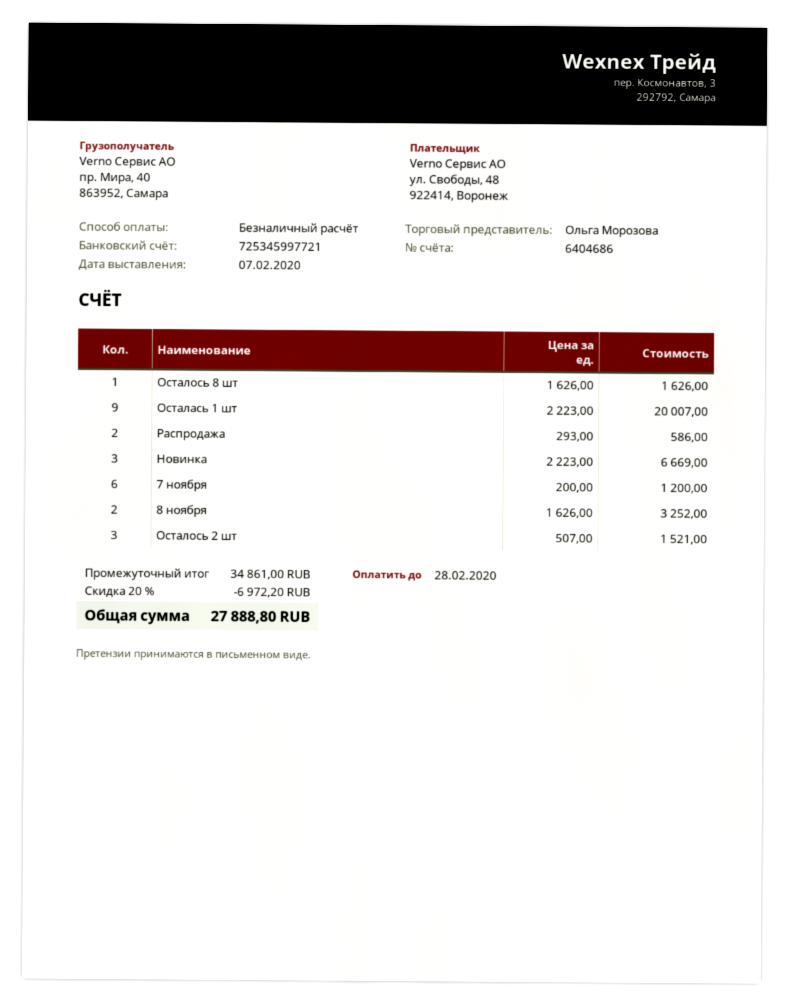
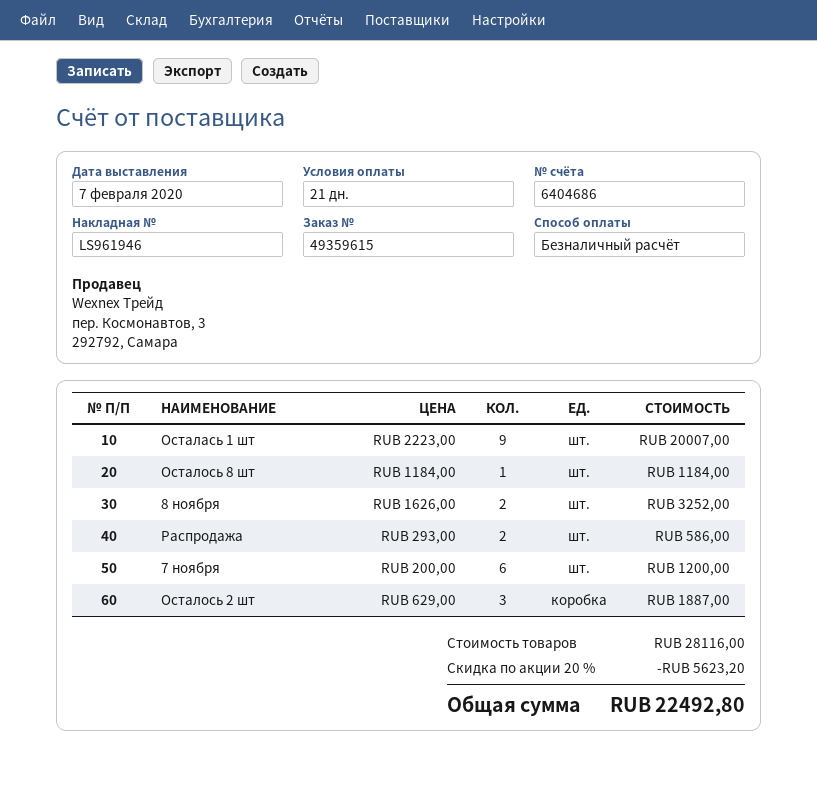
Осталось 8 шт: 1 x 1626.00 = 1626.00 -> 1 x 1184.00 = 1184.00
Новинка: 3 x 2223.00 = 6669.00 -> none
Осталось 2 шт: 3 x 507.00 = 1521.00 -> 3 x 629.00 = 1887.00
subtotal: 34861.00 -> 28116.00
discount: 20% = 6972.20 -> 20% = 5623.20
total: 27888.80 -> 22492.80

